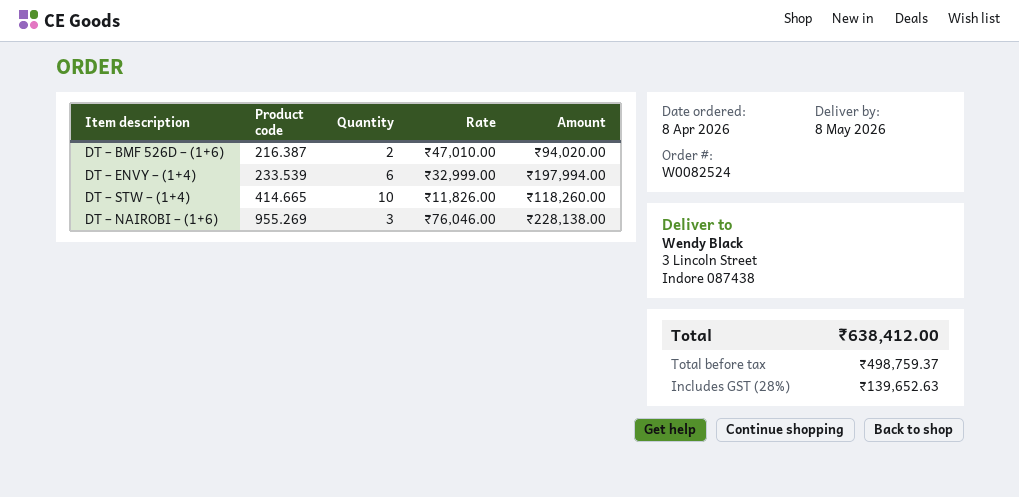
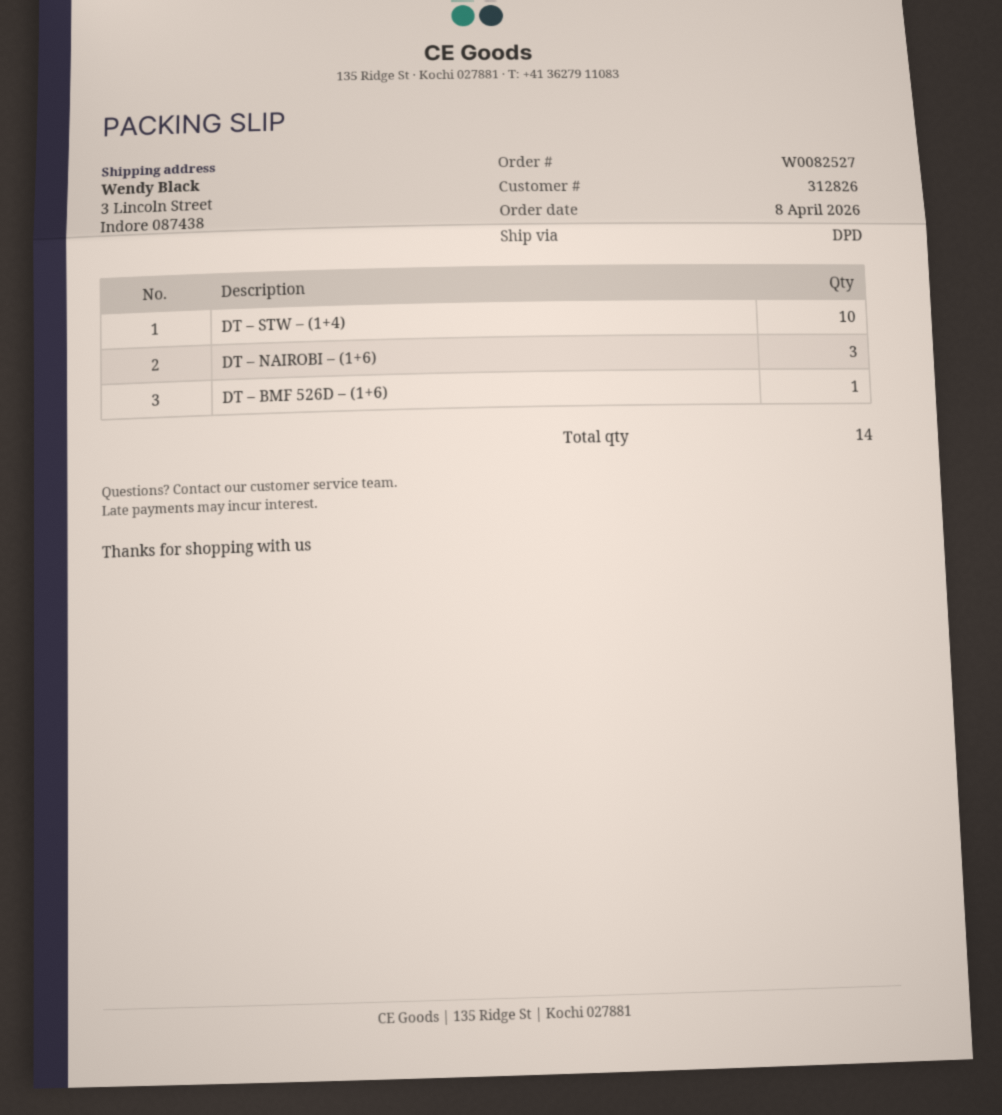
order number: W0082524 -> W0082527
DT – BMF 526D – (1+6): 2 -> 1
DT – ENVY – (1+4): 6 -> none

